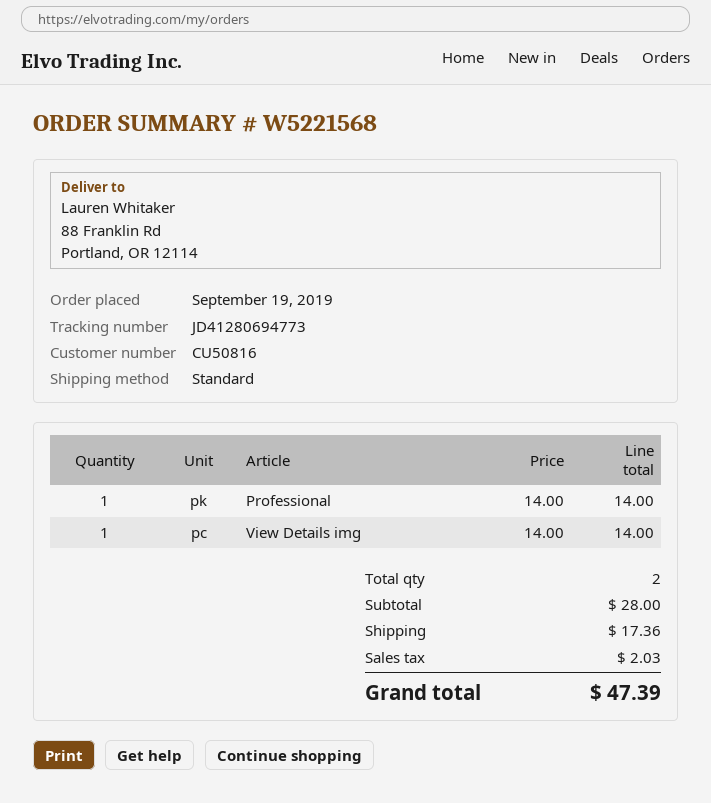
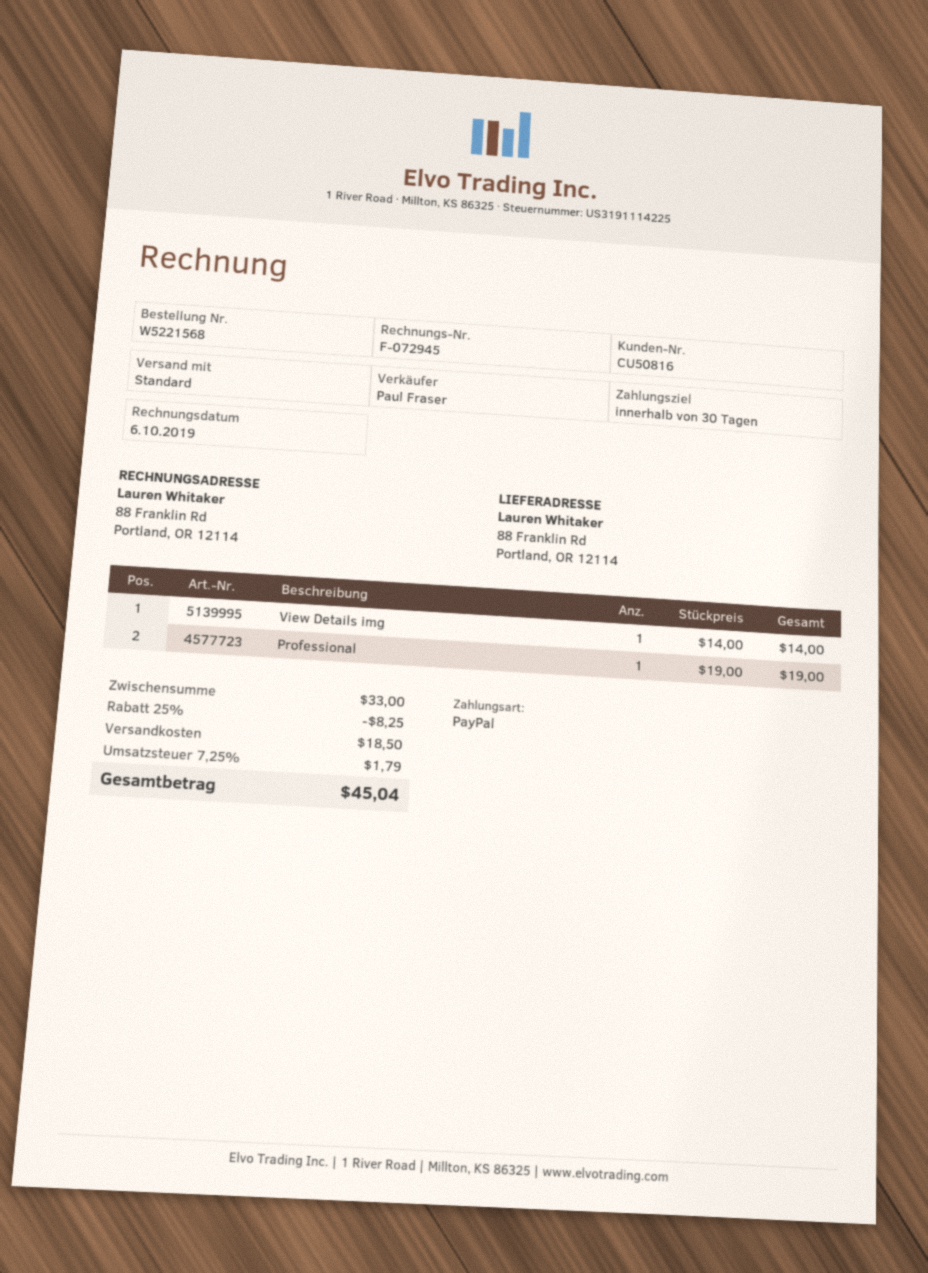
Professional: 1 x 14.00 = 14.00 -> 1 x 19.00 = 19.00
subtotal: 28.00 -> 33.00
discount: none -> 25% = 8.25
shipping: 17.36 -> 18.50
tax: 2.03 -> 1.79
total: 47.39 -> 45.04

